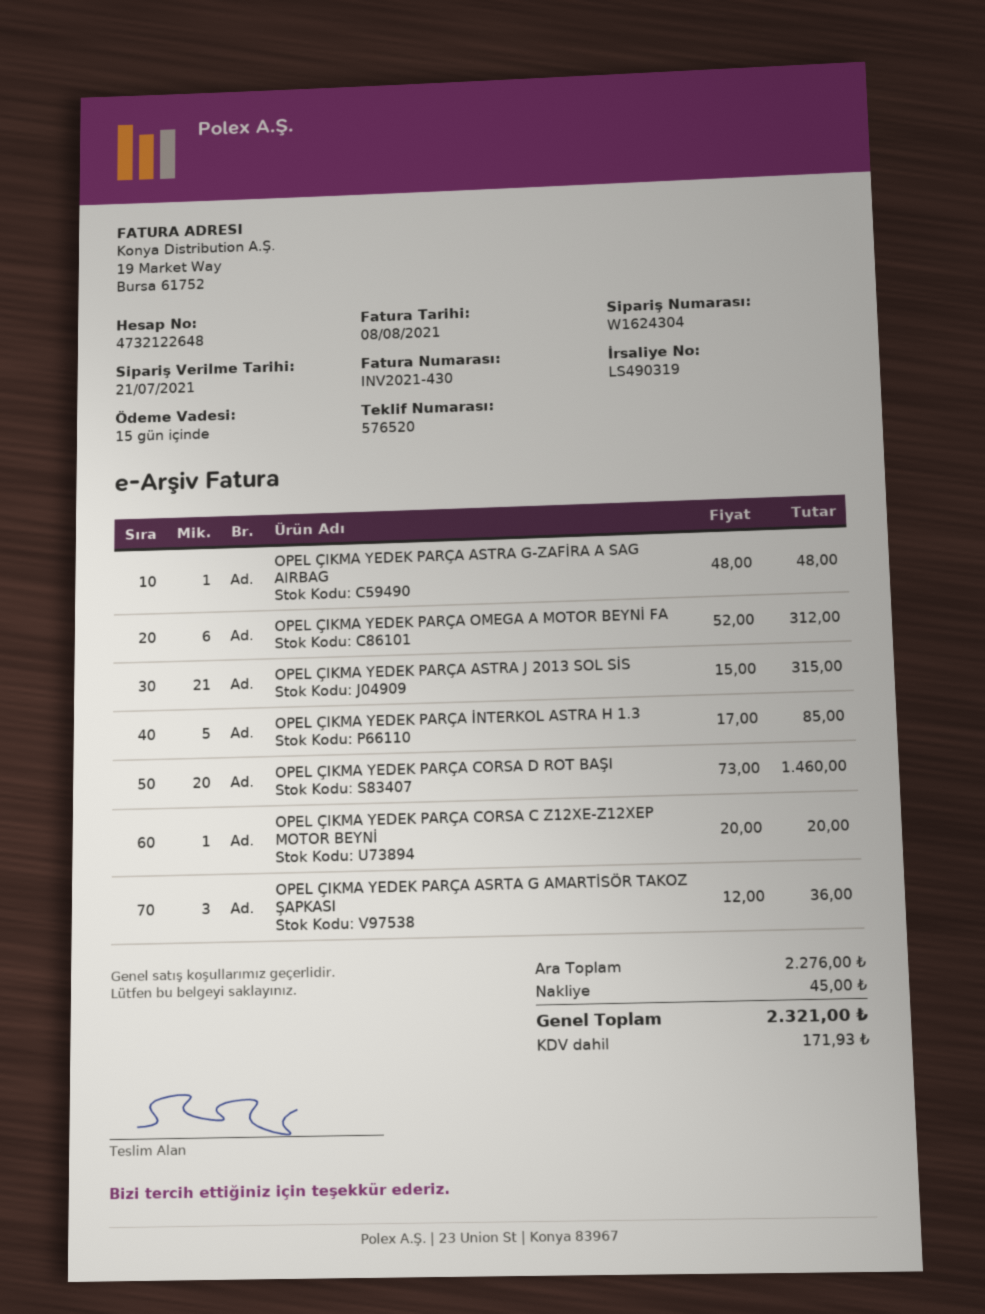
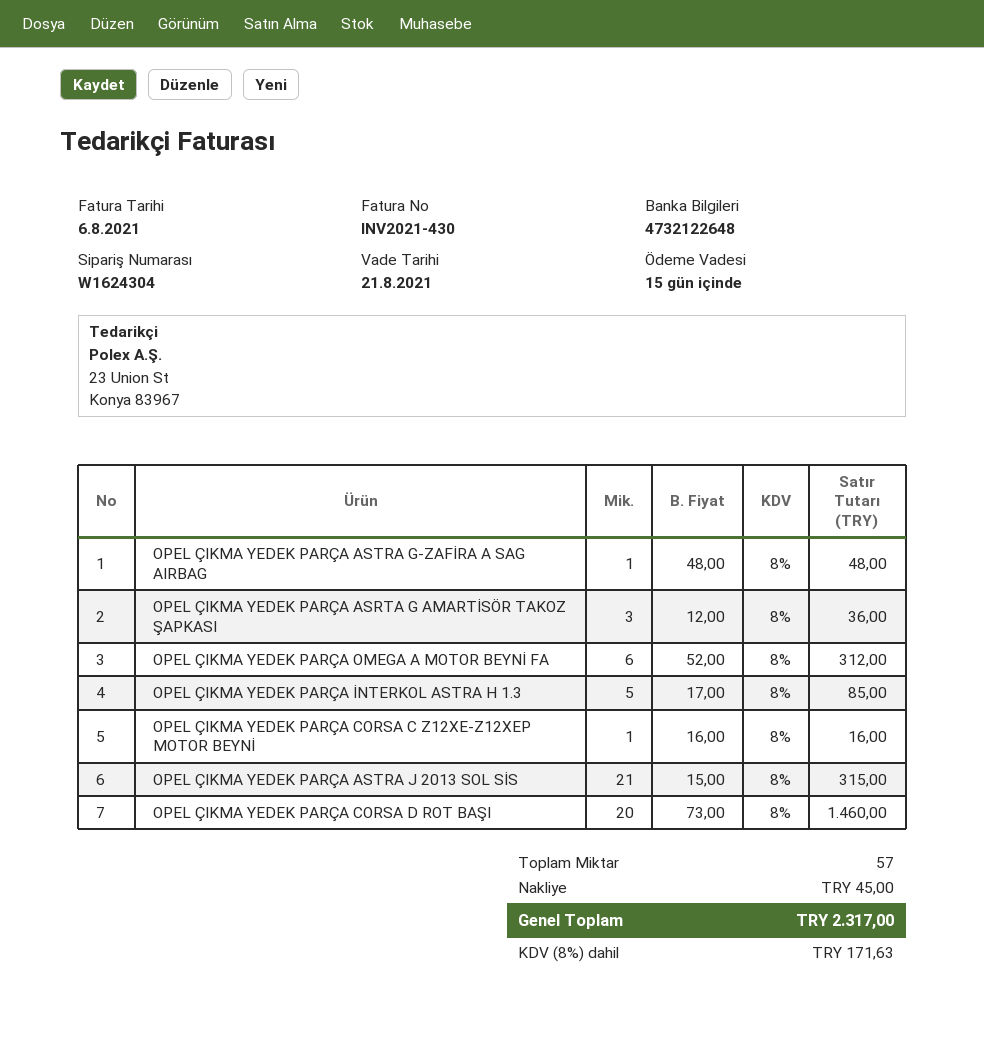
invoice date: 2021-08-08 -> 2021-08-06
OPEL ÇIKMA YEDEK PARÇA CORSA C Z12XE-Z12XEP MOTOR BEYNİ: 1 x 20.00 = 20.00 -> 1 x 16.00 = 16.00
tax: 171.93 -> 171.63
total: 2321.00 -> 2317.00

